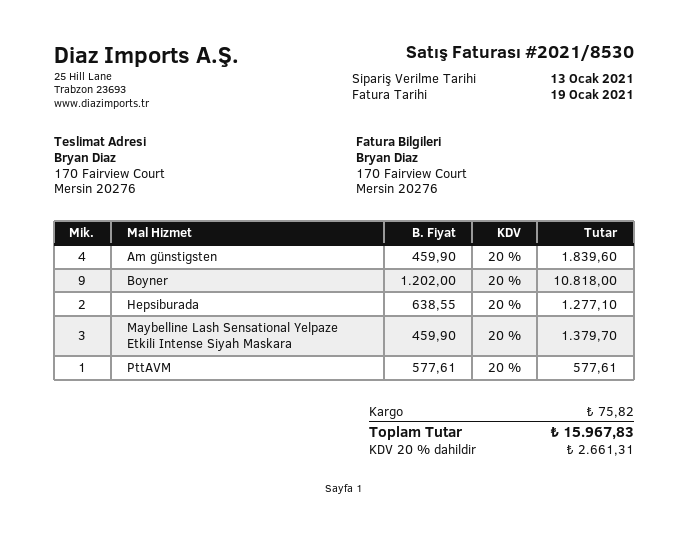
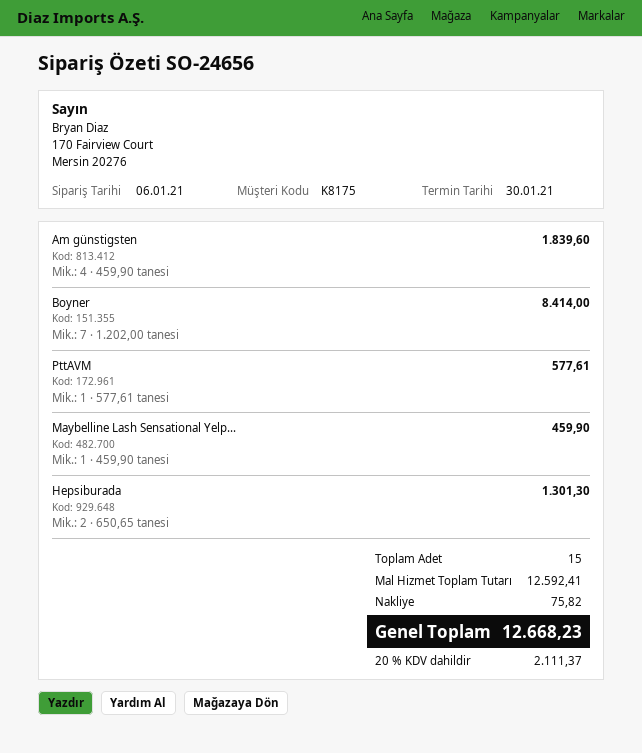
order date: 2021-01-13 -> 2021-01-06
Boyner: 9 x 1202.00 = 10818.00 -> 7 x 1202.00 = 8414.00
Hepsiburada: 2 x 638.55 = 1277.10 -> 2 x 650.65 = 1301.30
Maybelline Lash Sensational Yelpaze Etkili Intense Siyah Maskara: 3 x 459.90 = 1379.70 -> 1 x 459.90 = 459.90
tax: 20% = 2661.31 -> 20% = 2111.37
total: 15967.83 -> 12668.23

